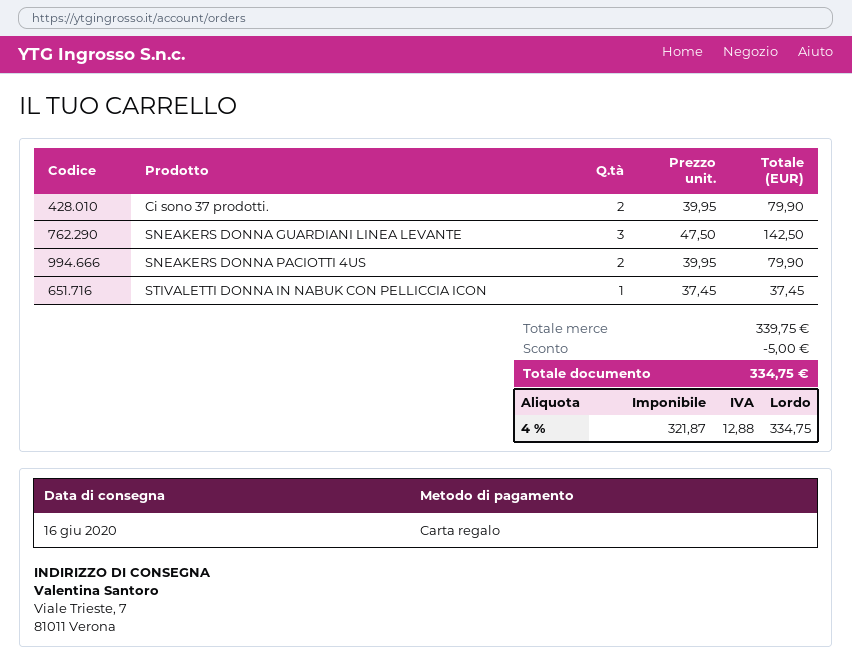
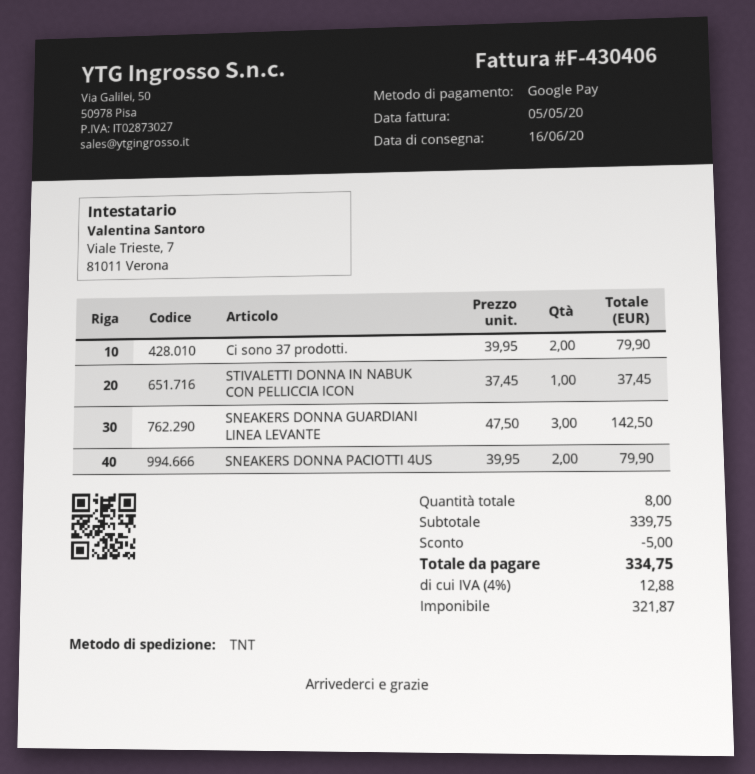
payment method: gift card -> Google Pay

